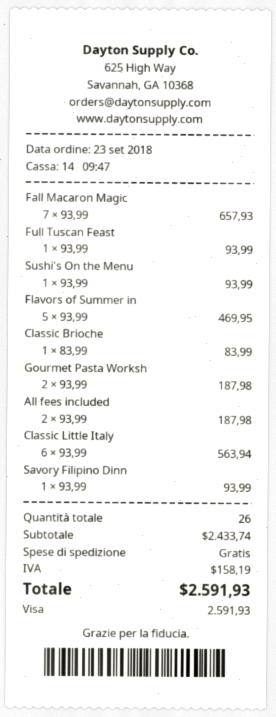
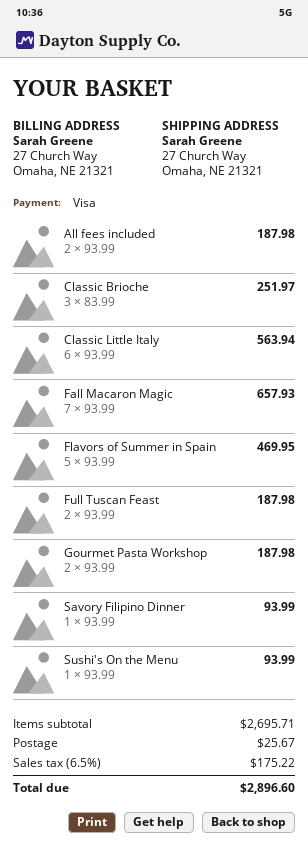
Full Tuscan Feast: 1 x 93.99 = 93.99 -> 2 x 93.99 = 187.98
Classic Brioche: 1 x 83.99 = 83.99 -> 3 x 83.99 = 251.97
subtotal: 2433.74 -> 2695.71
shipping: 0.00 -> 25.67
tax: 158.19 -> 175.22
total: 2591.93 -> 2896.60

